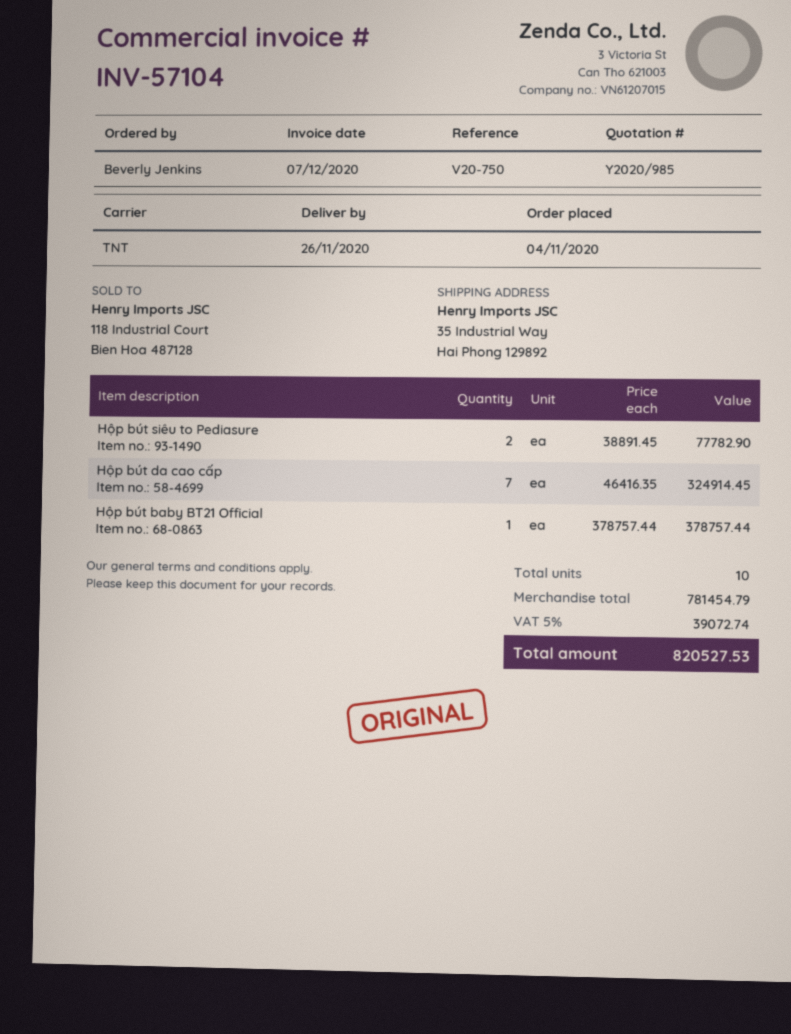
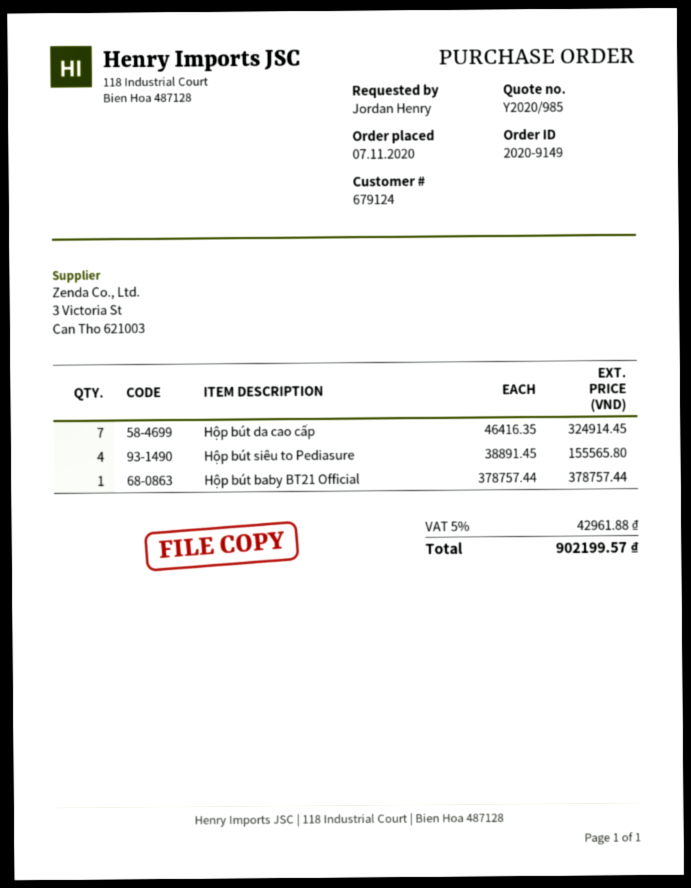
order date: 2020-11-04 -> 2020-11-07
ordered by: Beverly Jenkins -> Jordan Henry
Hộp bút siêu to Pediasure: 2 x 38891.45 = 77782.90 -> 4 x 38891.45 = 155565.80
tax: 5% = 39072.74 -> 5% = 42961.88
total: 820527.53 -> 902199.57

